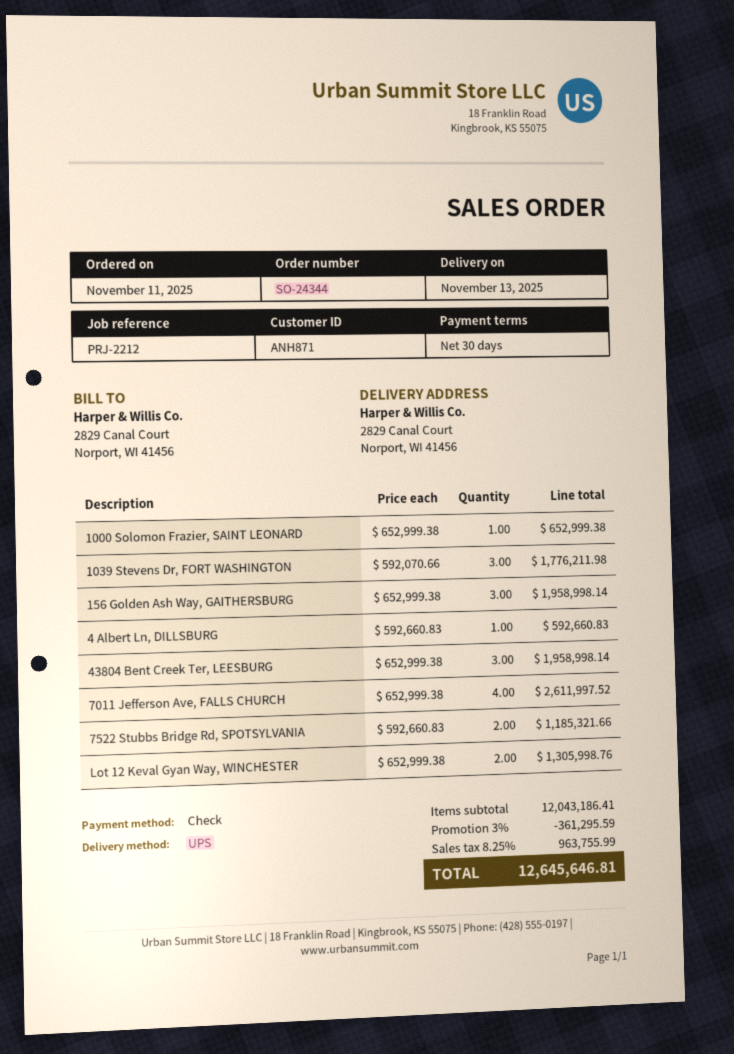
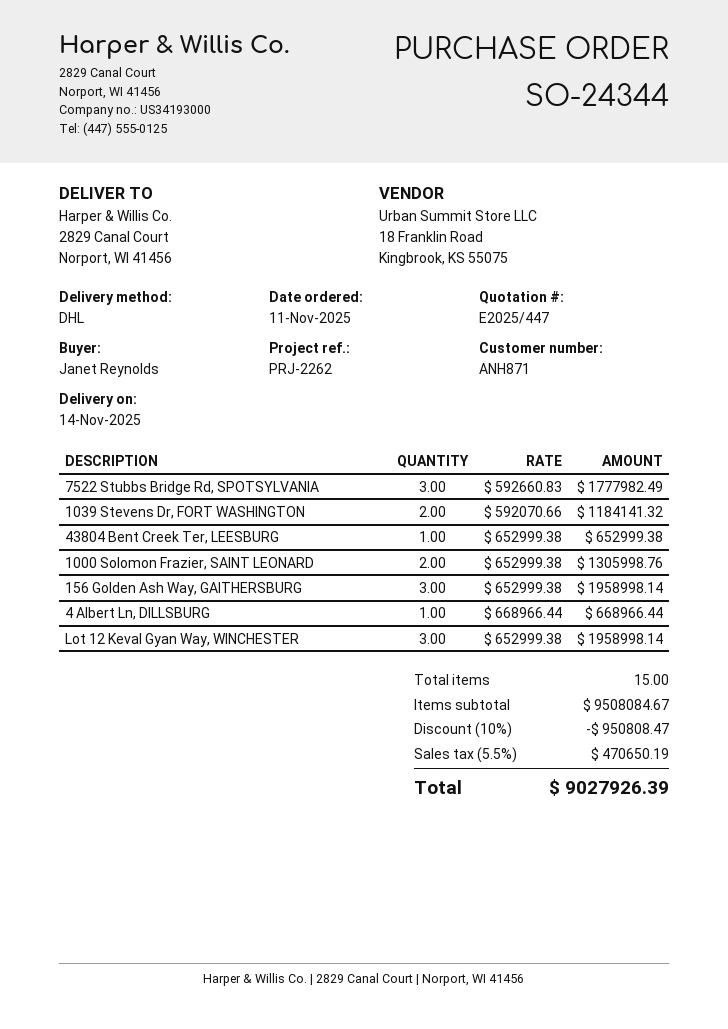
delivery date: 2025-11-13 -> 2025-11-14
reference: PRJ-2212 -> PRJ-2262
shipping method: UPS -> DHL
1000 Solomon Frazier, SAINT LEONARD: 1 x 652999.38 = 652999.38 -> 2 x 652999.38 = 1305998.76
1039 Stevens Dr, FORT WASHINGTON: 3 x 592070.66 = 1776211.98 -> 2 x 592070.66 = 1184141.32
4 Albert Ln, DILLSBURG: 1 x 592660.83 = 592660.83 -> 1 x 668966.44 = 668966.44
43804 Bent Creek Ter, LEESBURG: 3 x 652999.38 = 1958998.14 -> 1 x 652999.38 = 652999.38
7011 Jefferson Ave, FALLS CHURCH: 4 x 652999.38 = 2611997.52 -> none
7522 Stubbs Bridge Rd, SPOTSYLVANIA: 2 x 592660.83 = 1185321.66 -> 3 x 592660.83 = 1777982.49
Lot 12 Keval Gyan Way, WINCHESTER: 2 x 652999.38 = 1305998.76 -> 3 x 652999.38 = 1958998.14
subtotal: 12043186.41 -> 9508084.67
discount: 3% = 361295.59 -> 10% = 950808.47
tax: 8.25% = 963755.99 -> 5.5% = 470650.19
total: 12645646.81 -> 9027926.39

